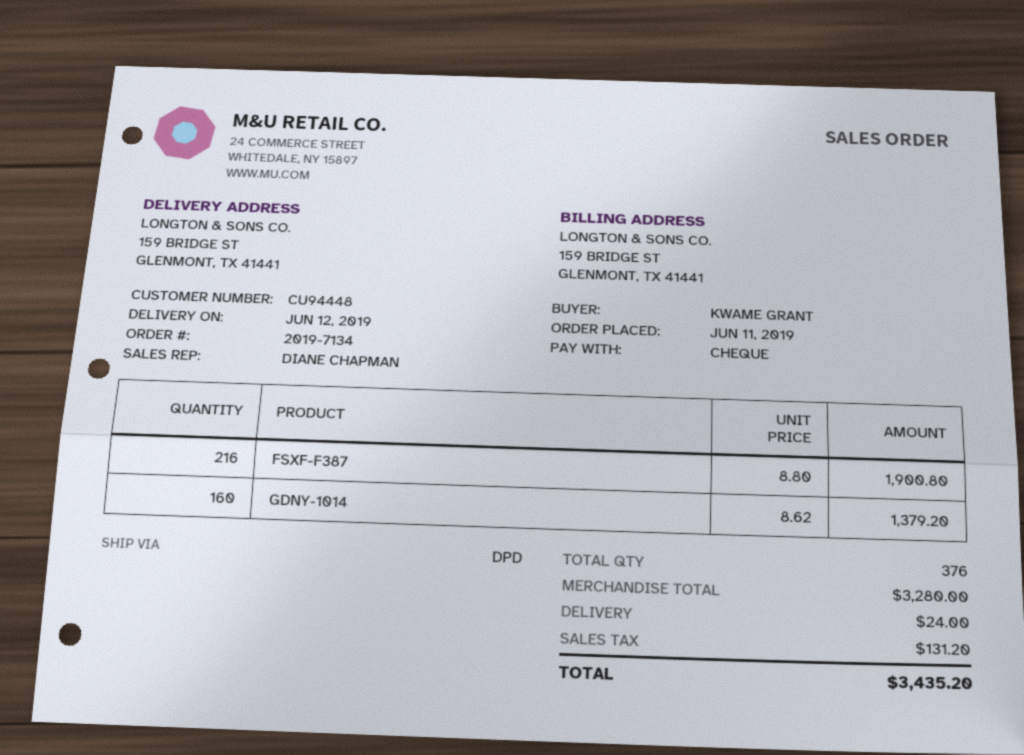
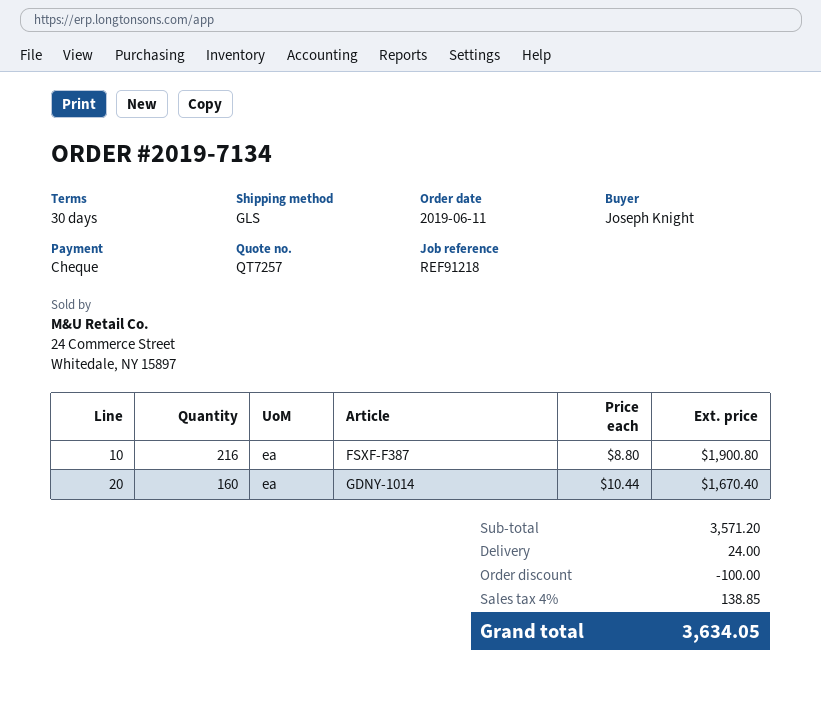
ordered by: KWAME GRANT -> Joseph Knight
shipping method: DPD -> GLS
GDNY-1014: 160 x 8.62 = 1379.20 -> 160 x 10.44 = 1670.40
subtotal: 3280.00 -> 3571.20
discount: none -> 100.00
tax: 131.20 -> 138.85
total: 3435.20 -> 3634.05

